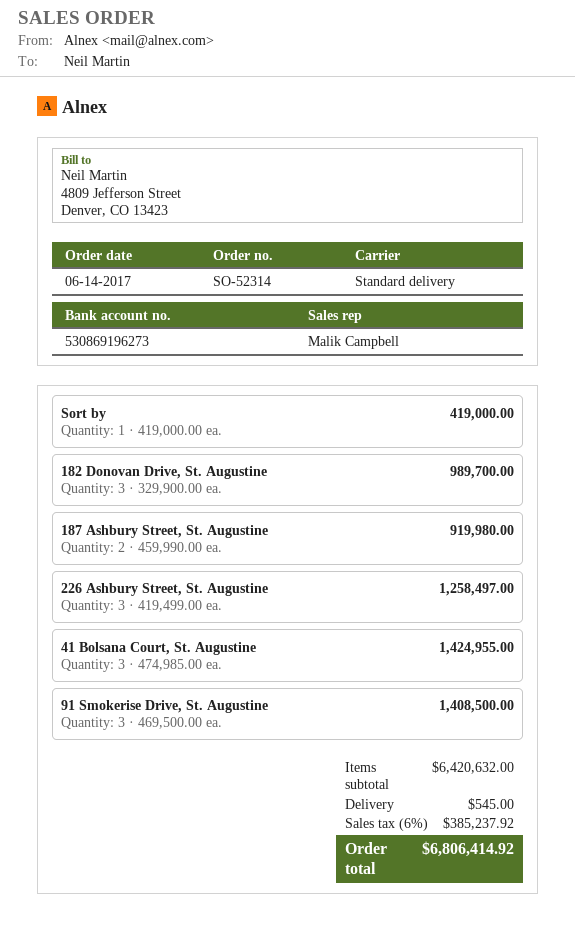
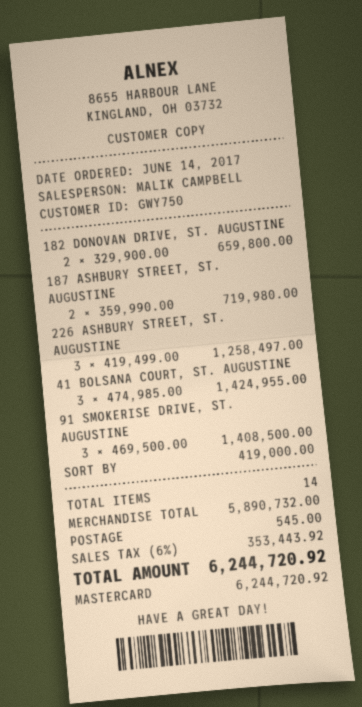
182 Donovan Drive, St. Augustine: 3 x 329900.00 = 989700.00 -> 2 x 329900.00 = 659800.00
187 Ashbury Street, St. Augustine: 2 x 459990.00 = 919980.00 -> 2 x 359990.00 = 719980.00
subtotal: 6420632.00 -> 5890732.00
tax: 6% = 385237.92 -> 6% = 353443.92
total: 6806414.92 -> 6244720.92

